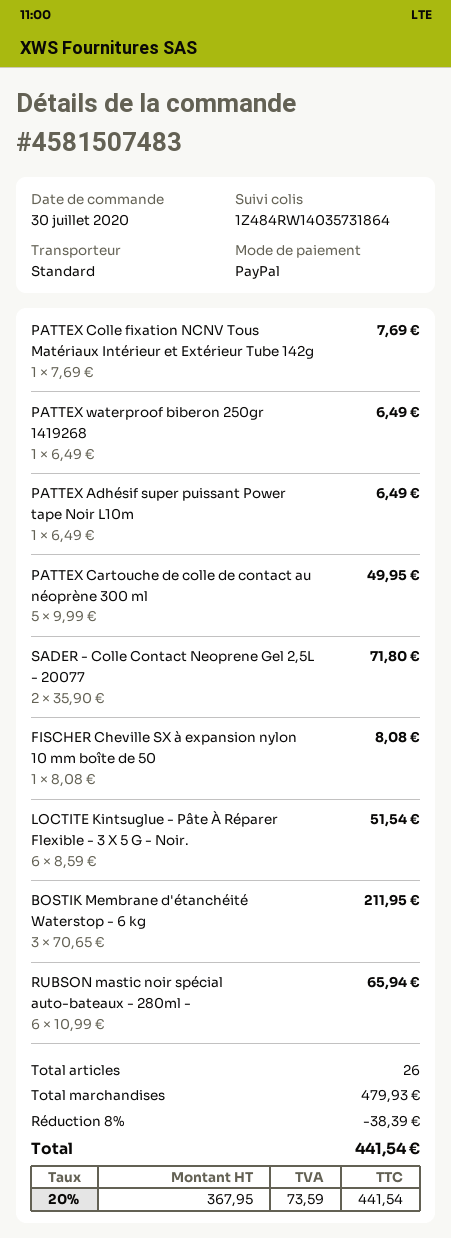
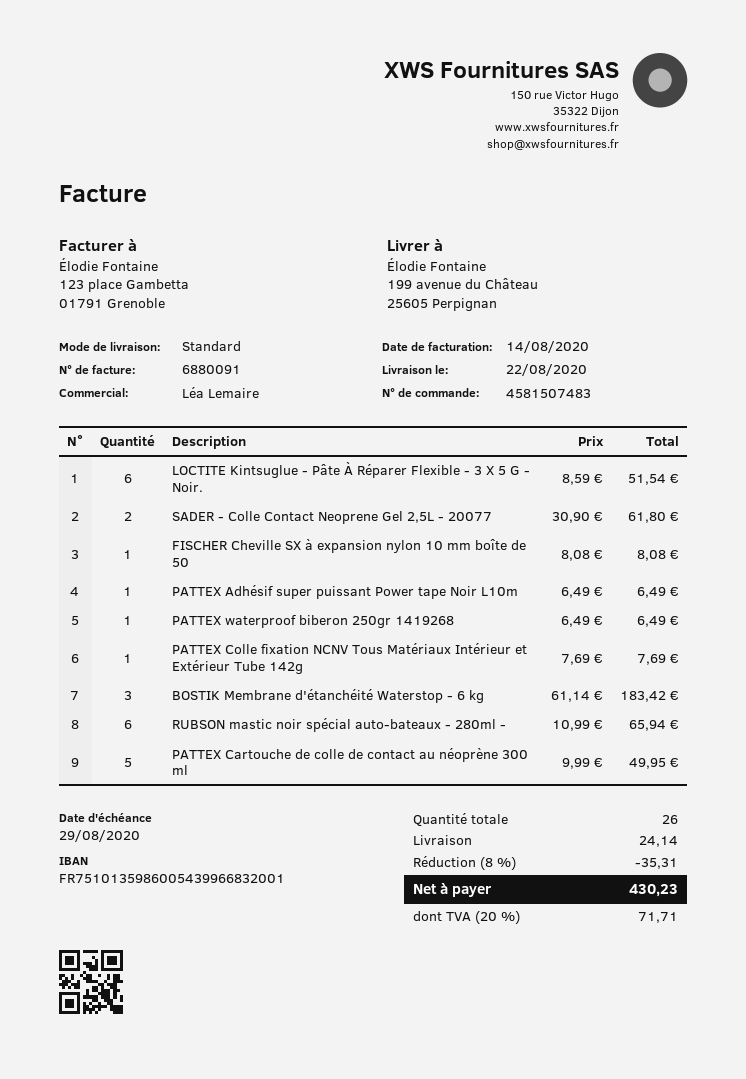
SADER - Colle Contact Neoprene Gel 2,5L - 20077: 2 x 35.90 = 71.80 -> 2 x 30.90 = 61.80
BOSTIK Membrane d'étanchéité Waterstop - 6 kg: 3 x 70.65 = 211.95 -> 3 x 61.14 = 183.42
discount: 8% = 38.39 -> 8% = 35.31
shipping: none -> 24.14
tax: 20% = 73.59 -> 20% = 71.71
total: 441.54 -> 430.23

